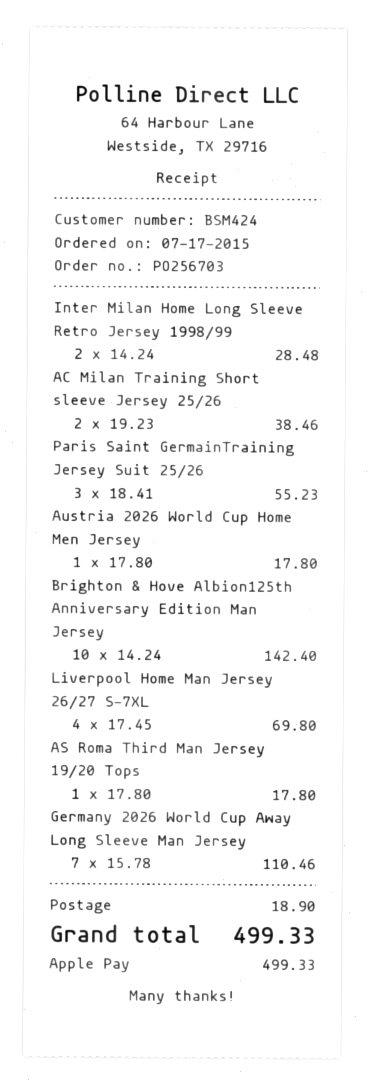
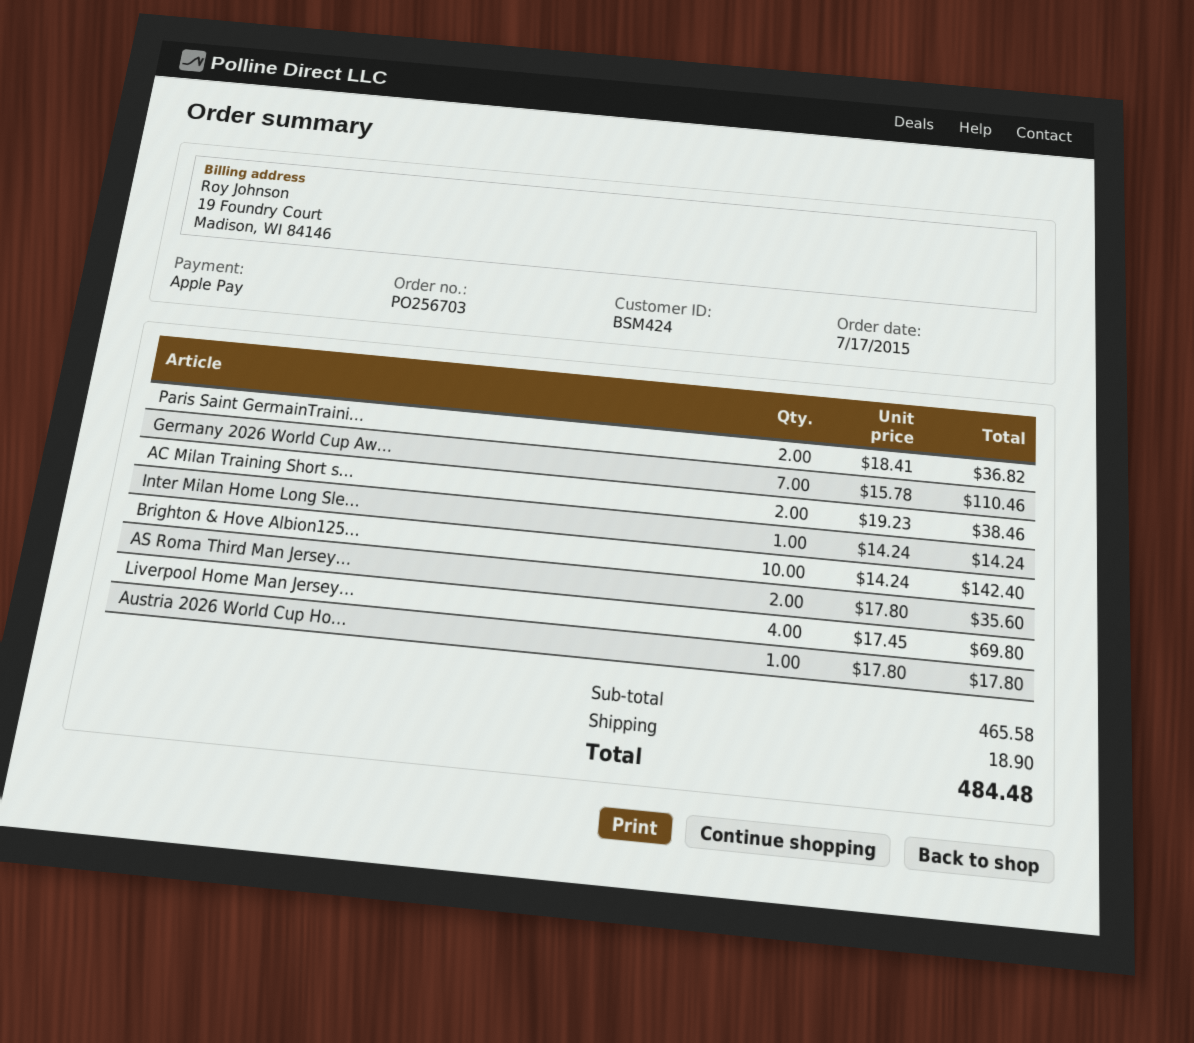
Inter Milan Home Long Sleeve Retro Jersey 1998/99: 2 x 14.24 = 28.48 -> 1 x 14.24 = 14.24
Paris Saint GermainTraining Jersey Suit 25/26: 3 x 18.41 = 55.23 -> 2 x 18.41 = 36.82
AS Roma Third Man Jersey 19/20 Tops: 1 x 17.80 = 17.80 -> 2 x 17.80 = 35.60
total: 499.33 -> 484.48

